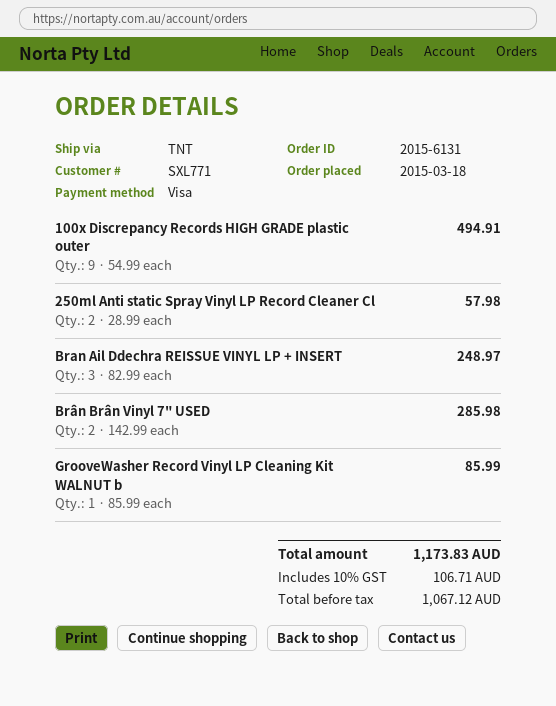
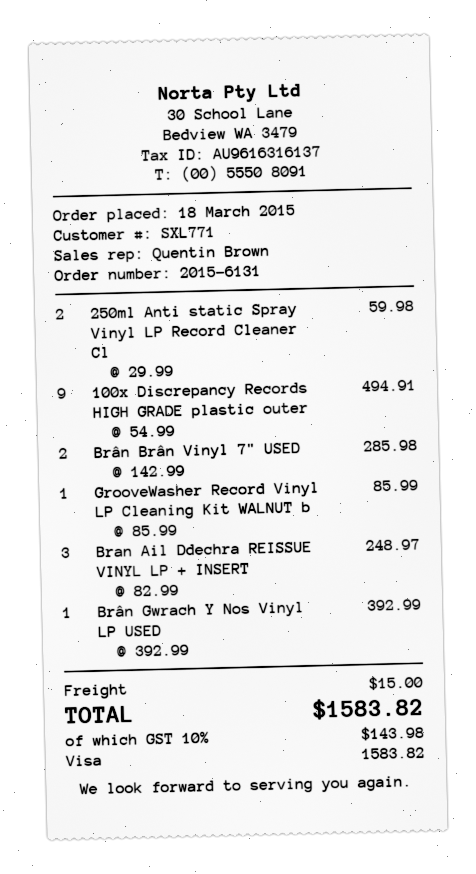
250ml Anti static Spray Vinyl LP Record Cleaner Cl: 2 x 28.99 = 57.98 -> 2 x 29.99 = 59.98
Brân Gwrach Y Nos Vinyl LP USED: none -> 1 x 392.99 = 392.99
shipping: none -> 15.00
tax: 10% = 106.71 -> 10% = 143.98
total: 1173.83 -> 1583.82

